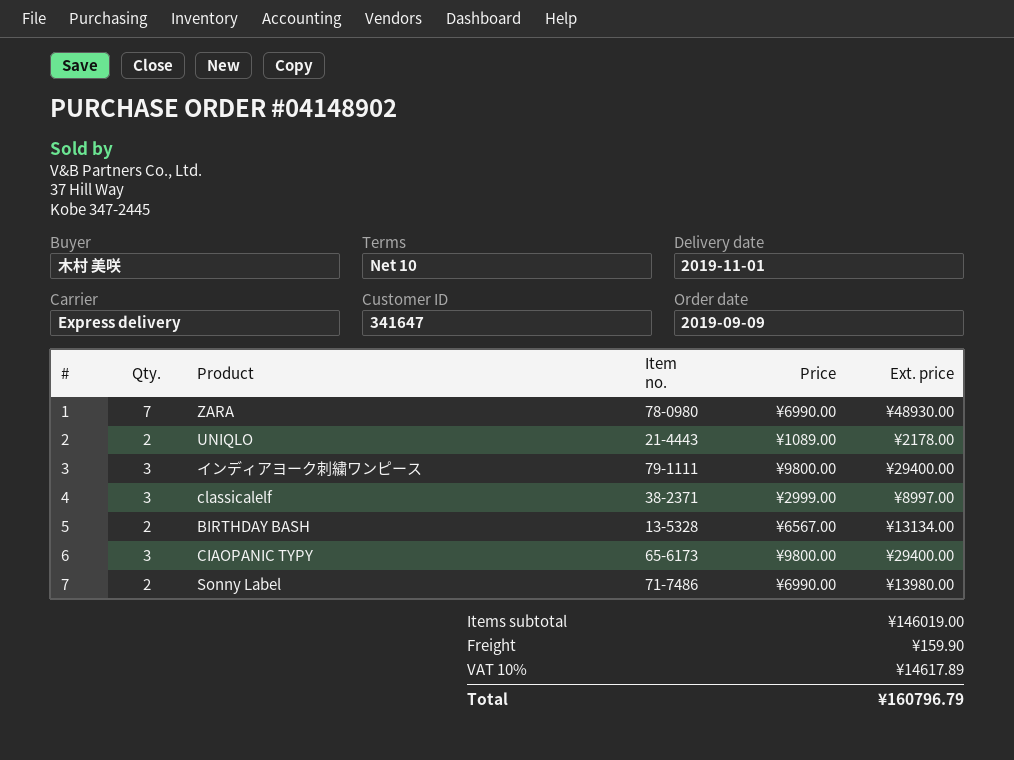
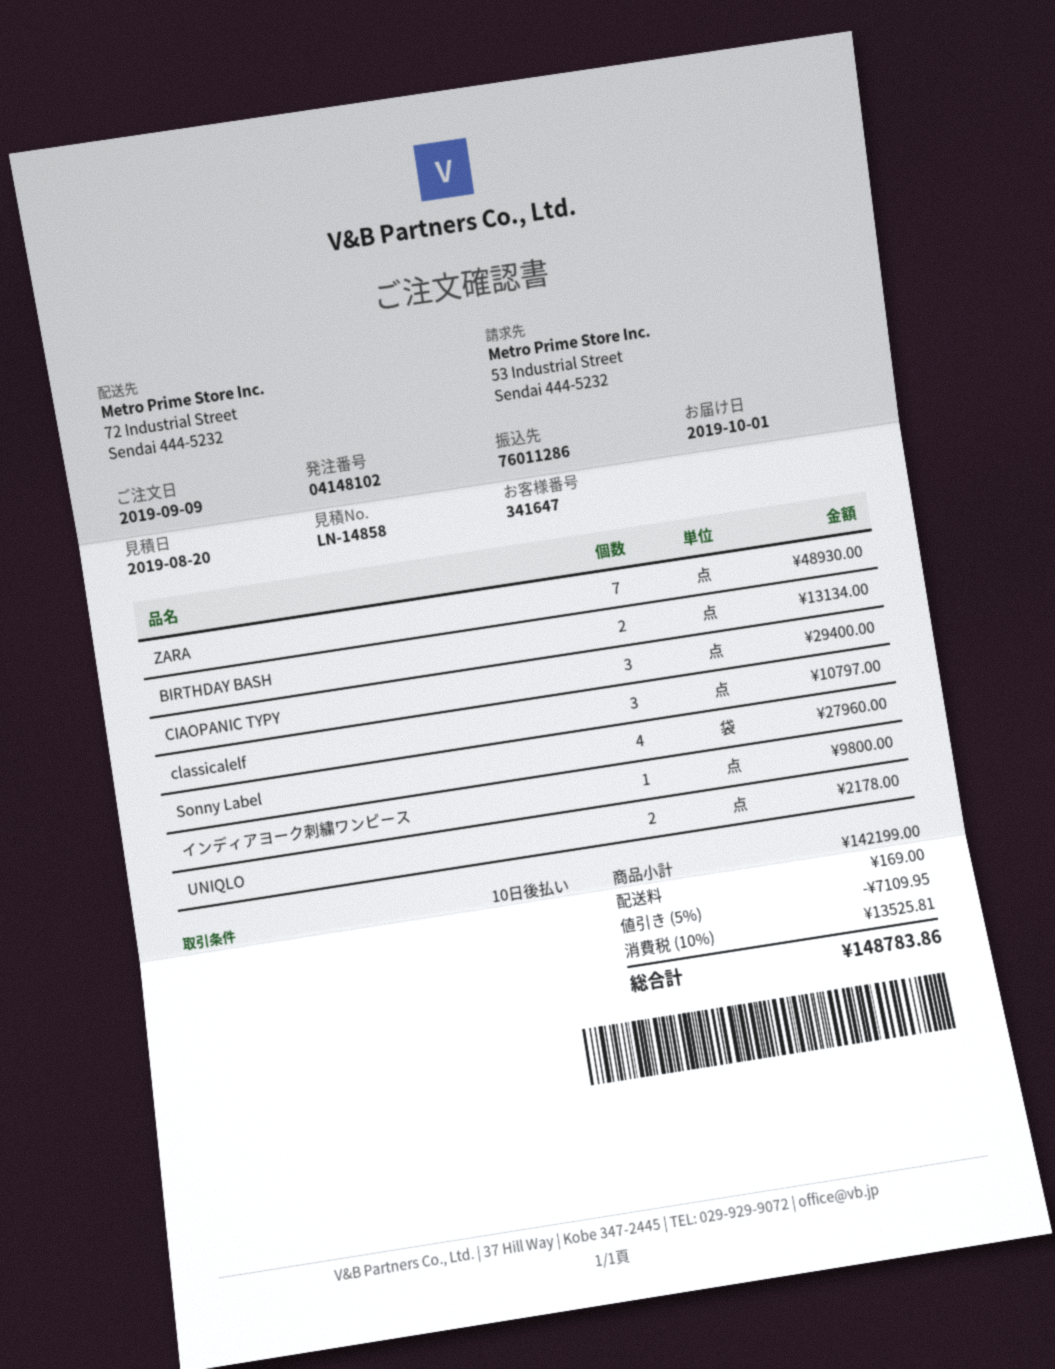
order number: 04148902 -> 04148102
delivery date: 2019-11-01 -> 2019-10-01
インディアヨーク刺繍ワンピース: 3 for 29400.00 -> 1 for 9800.00
classicalelf: 3 for 8997.00 -> 3 for 10797.00
Sonny Label: 2 for 13980.00 -> 4 for 27960.00
subtotal: 146019.00 -> 142199.00
discount: none -> 5% = 7109.95
shipping: 159.90 -> 169.00
tax: 10% = 14617.89 -> 10% = 13525.81
total: 160796.79 -> 148783.86

